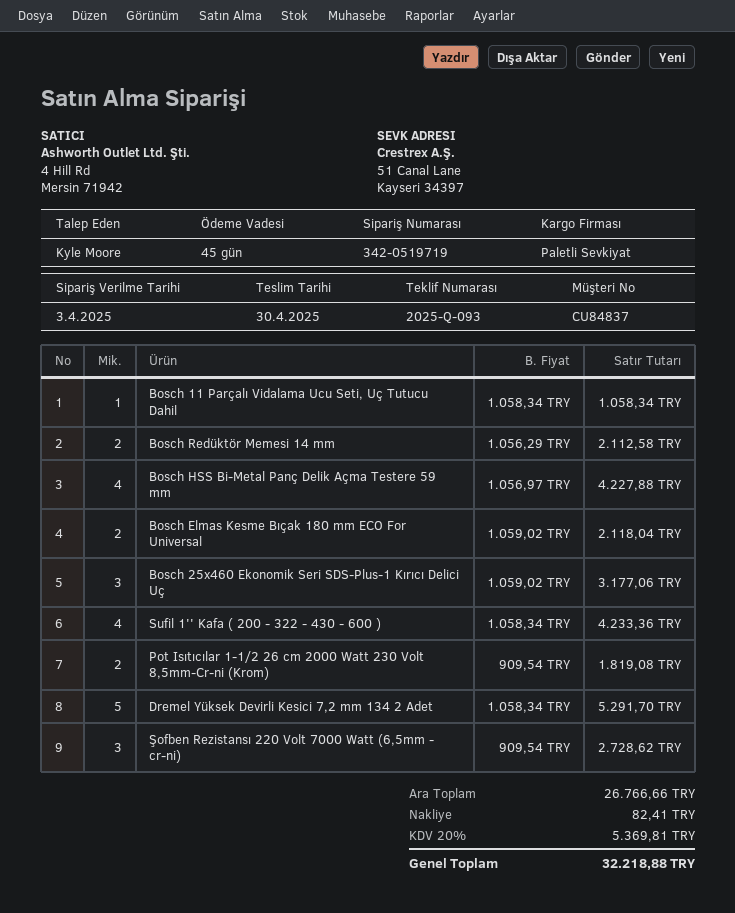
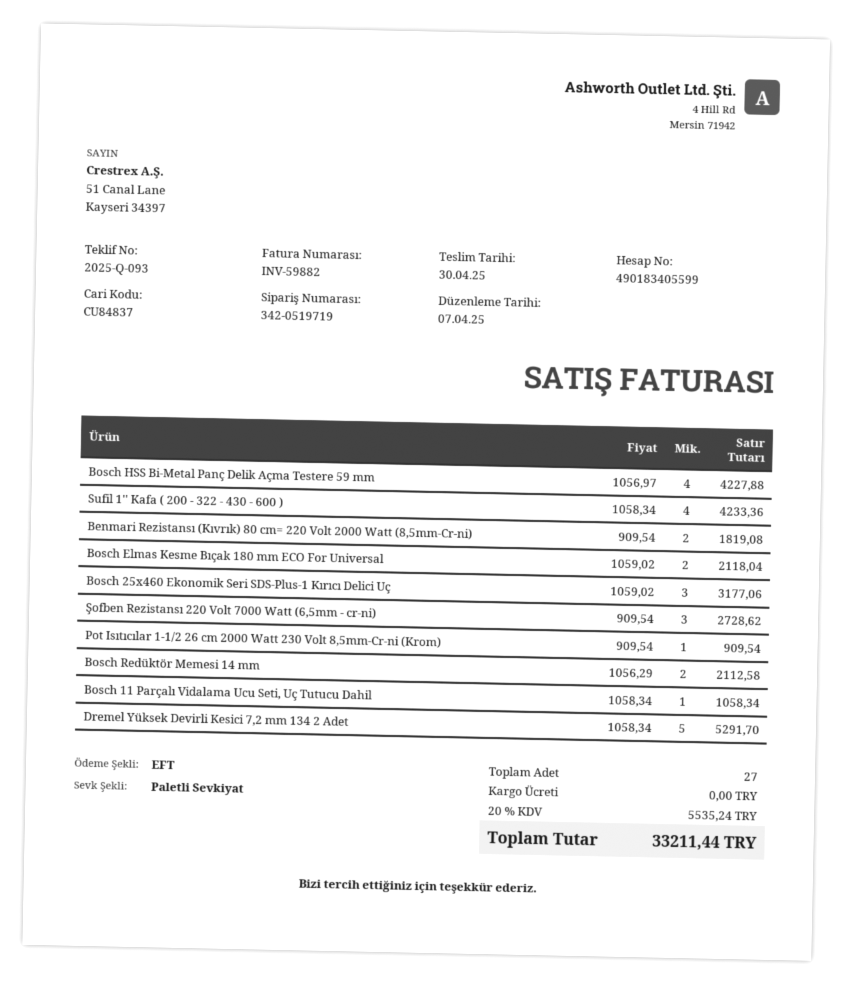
Pot Isıtıcılar 1-1/2 26 cm 2000 Watt 230 Volt 8,5mm-Cr-ni (Krom): 2 x 909.54 = 1819.08 -> 1 x 909.54 = 909.54
Benmari Rezistansı (Kıvrık) 80 cm= 220 Volt 2000 Watt (8,5mm-Cr-ni): none -> 2 x 909.54 = 1819.08
shipping: 82.41 -> 0.00
tax: 20% = 5369.81 -> 20% = 5535.24
total: 32218.88 -> 33211.44

